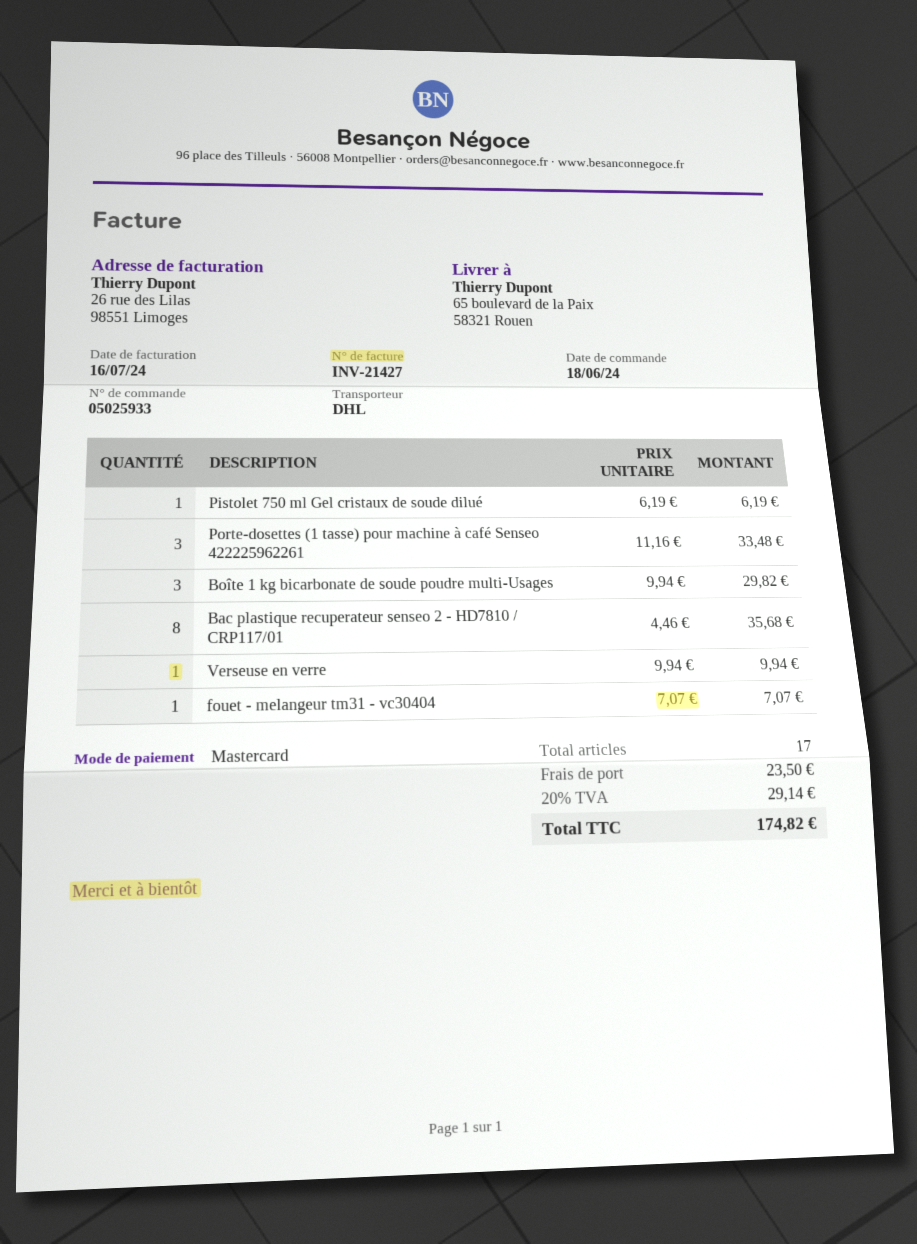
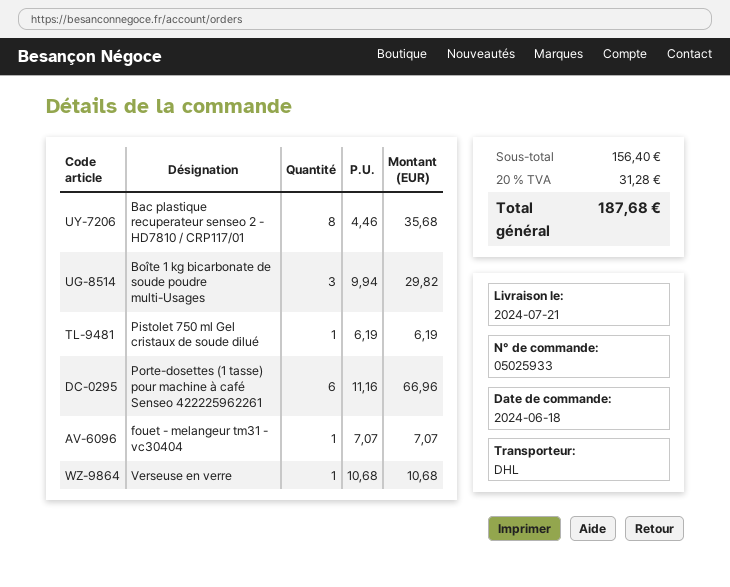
Porte-dosettes (1 tasse) pour machine à café Senseo 422225962261: 3 x 11.16 = 33.48 -> 6 x 11.16 = 66.96
Verseuse en verre: 1 x 9.94 = 9.94 -> 1 x 10.68 = 10.68
shipping: 23.50 -> none
tax: 20% = 29.14 -> 20% = 31.28
total: 174.82 -> 187.68

